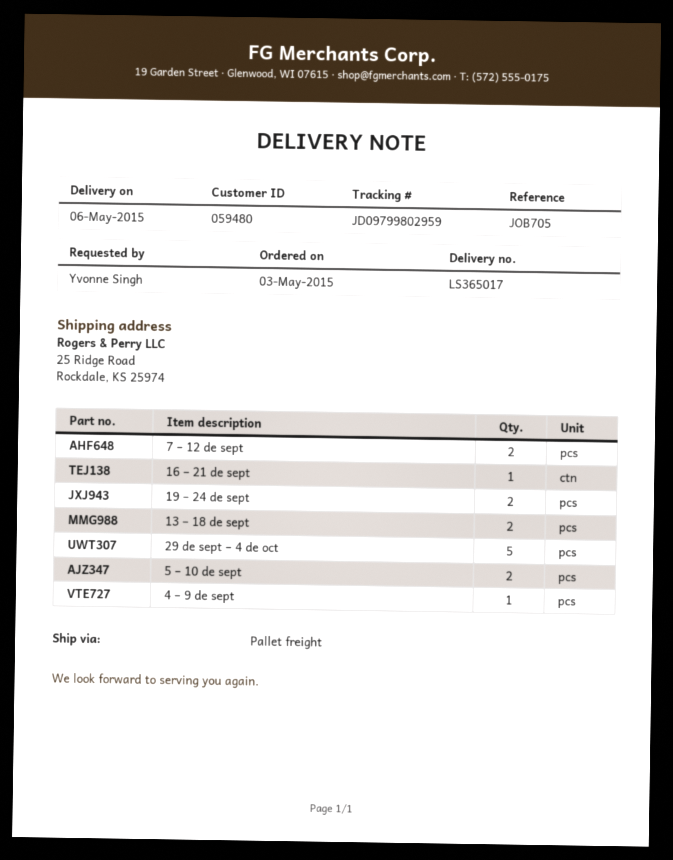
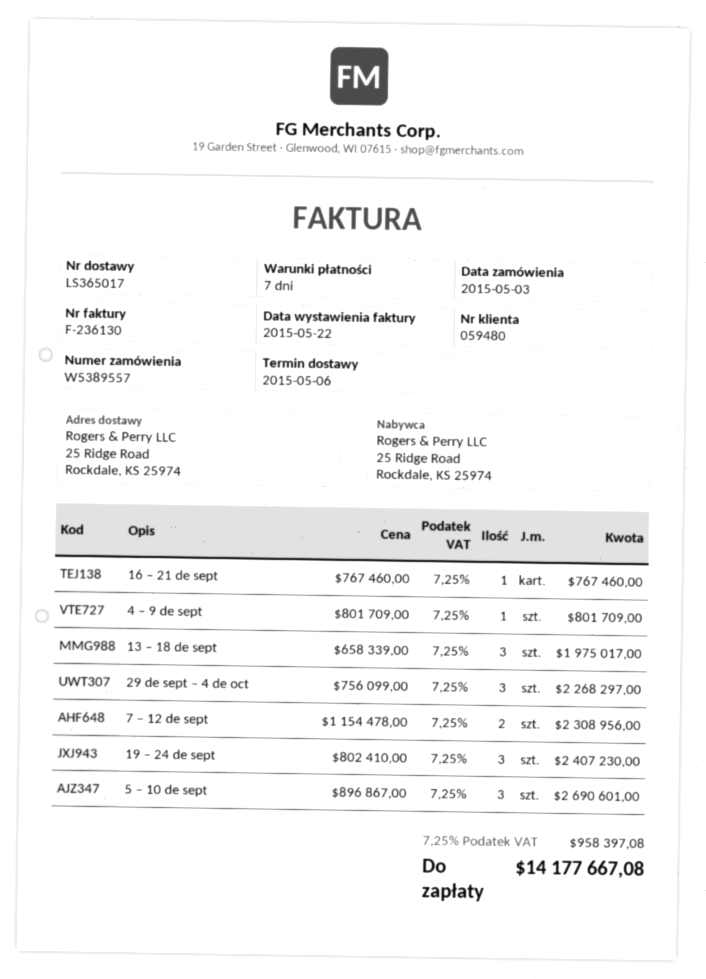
19 – 24 de sept: 2 -> 3
13 – 18 de sept: 2 -> 3
29 de sept – 4 de oct: 5 -> 3
5 – 10 de sept: 2 -> 3

